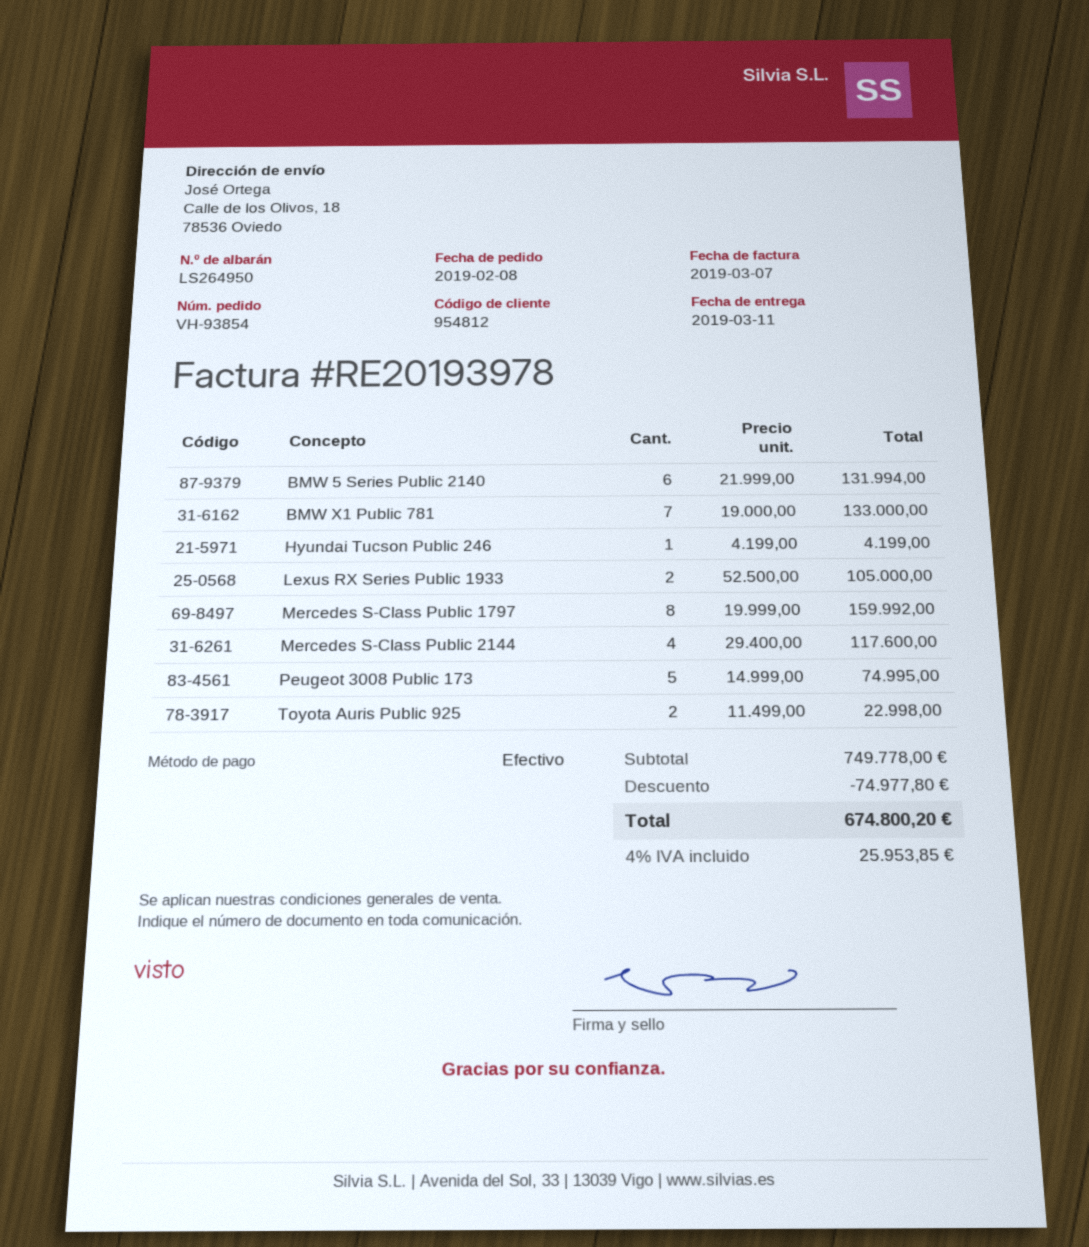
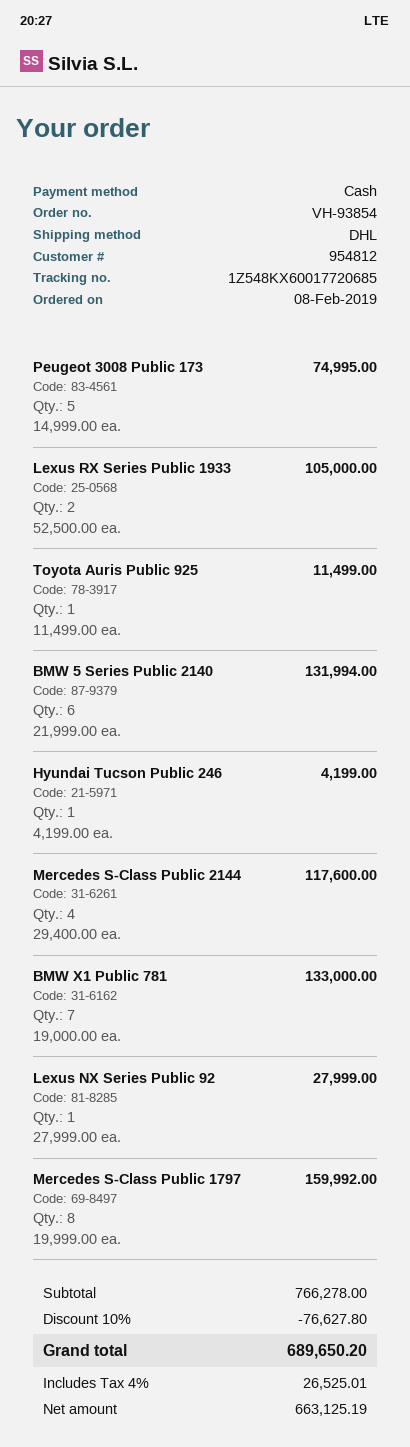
Toyota Auris Public 925: 2 x 11499.00 = 22998.00 -> 1 x 11499.00 = 11499.00
Lexus NX Series Public 92: none -> 1 x 27999.00 = 27999.00
subtotal: 749778.00 -> 766278.00
discount: 74977.80 -> 76627.80
tax: 4% = 25953.85 -> 4% = 26525.01
total: 674800.20 -> 689650.20

